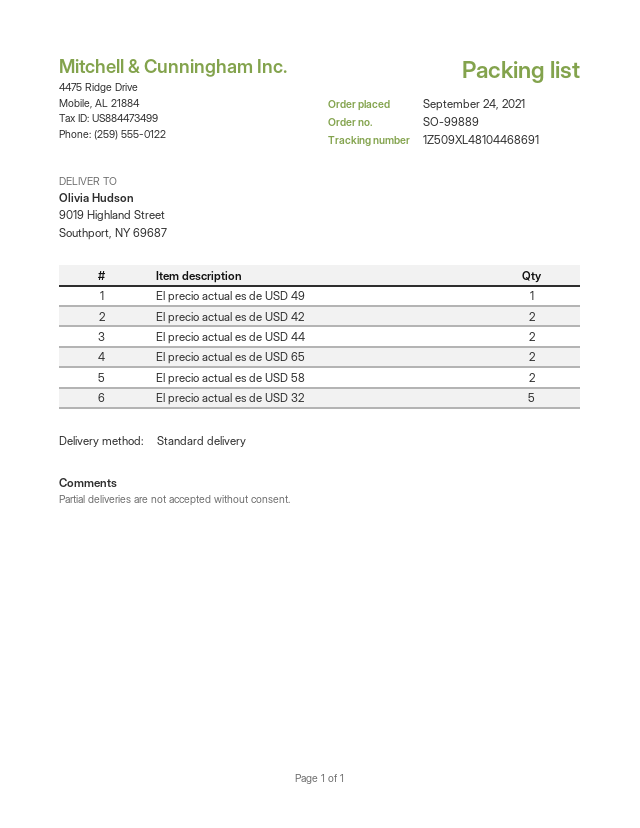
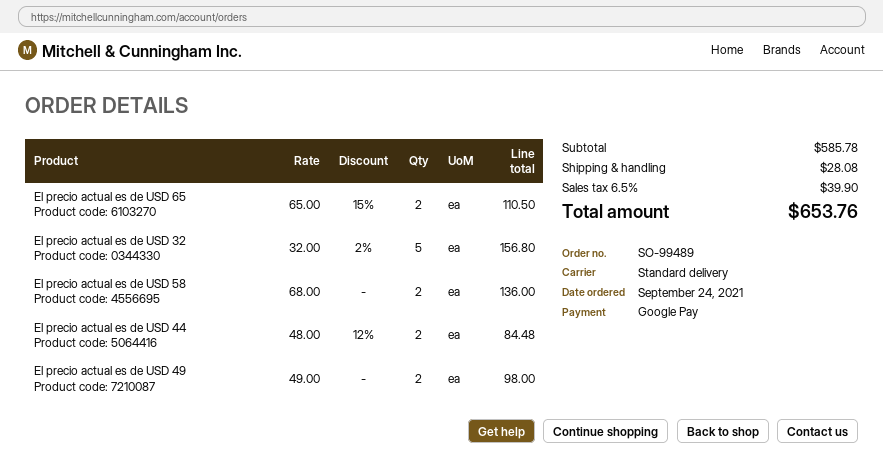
order number: SO-99889 -> SO-99489
El precio actual es de USD 49: 1 -> 2
El precio actual es de USD 42: 2 -> none

